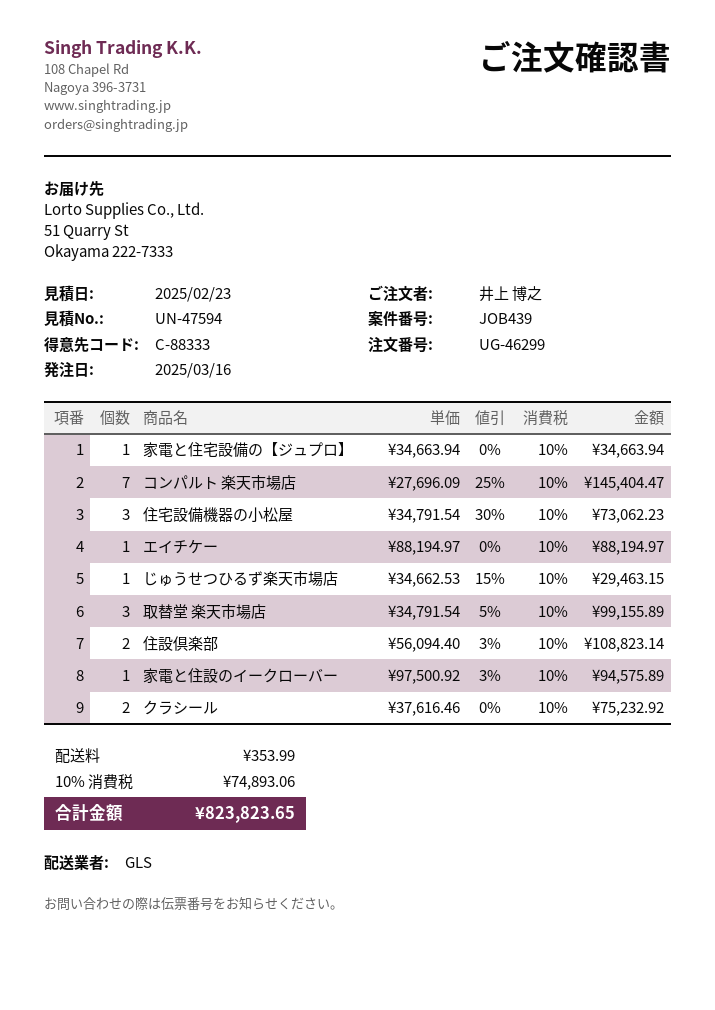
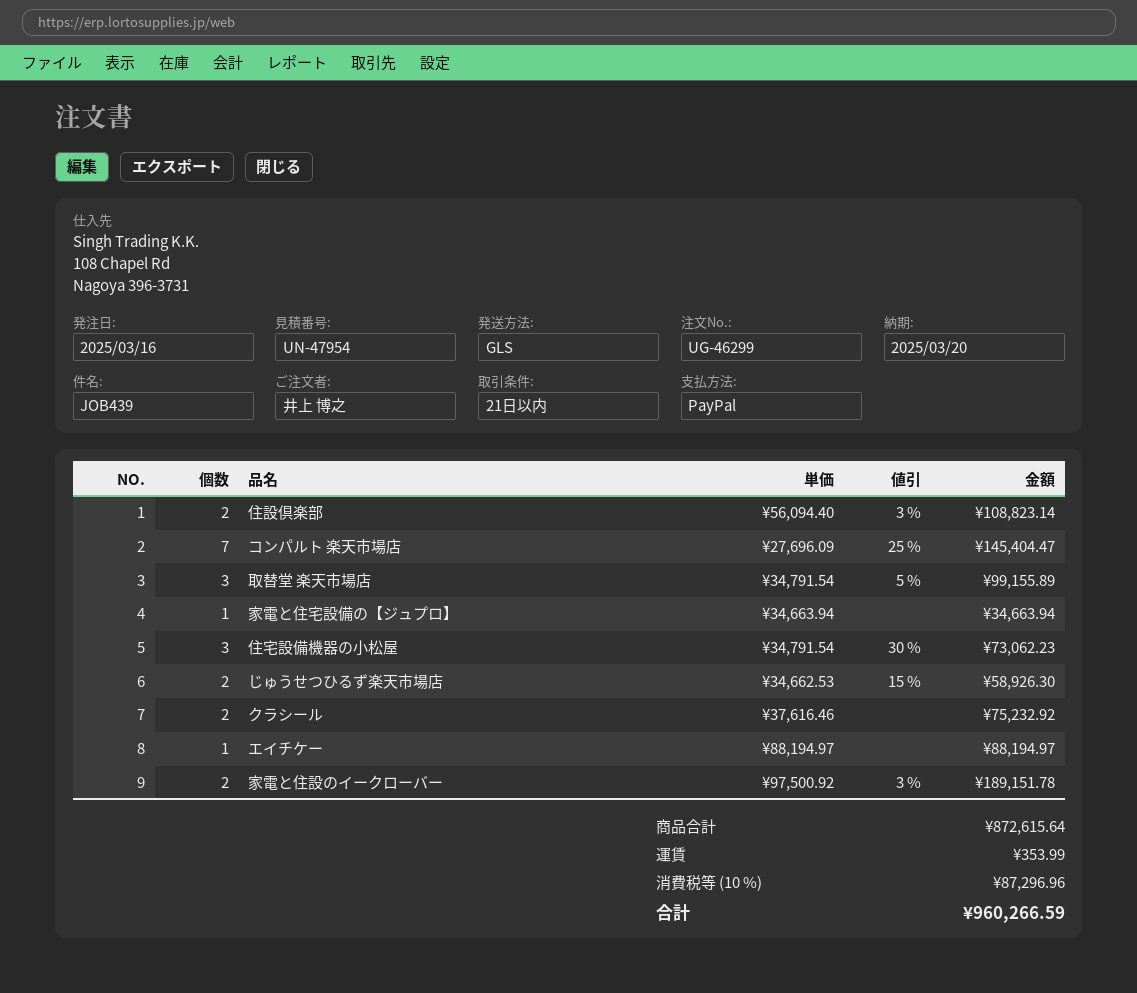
quote number: UN-47594 -> UN-47954
じゅうせつひるず楽天市場店: 1 x 34662.53 - 15% = 29463.15 -> 2 x 34662.53 - 15% = 58926.30
家電と住設のイークローバー: 1 x 97500.92 - 3% = 94575.89 -> 2 x 97500.92 - 3% = 189151.78
tax: 10% = 74893.06 -> 10% = 87296.96
total: 823823.65 -> 960266.59

